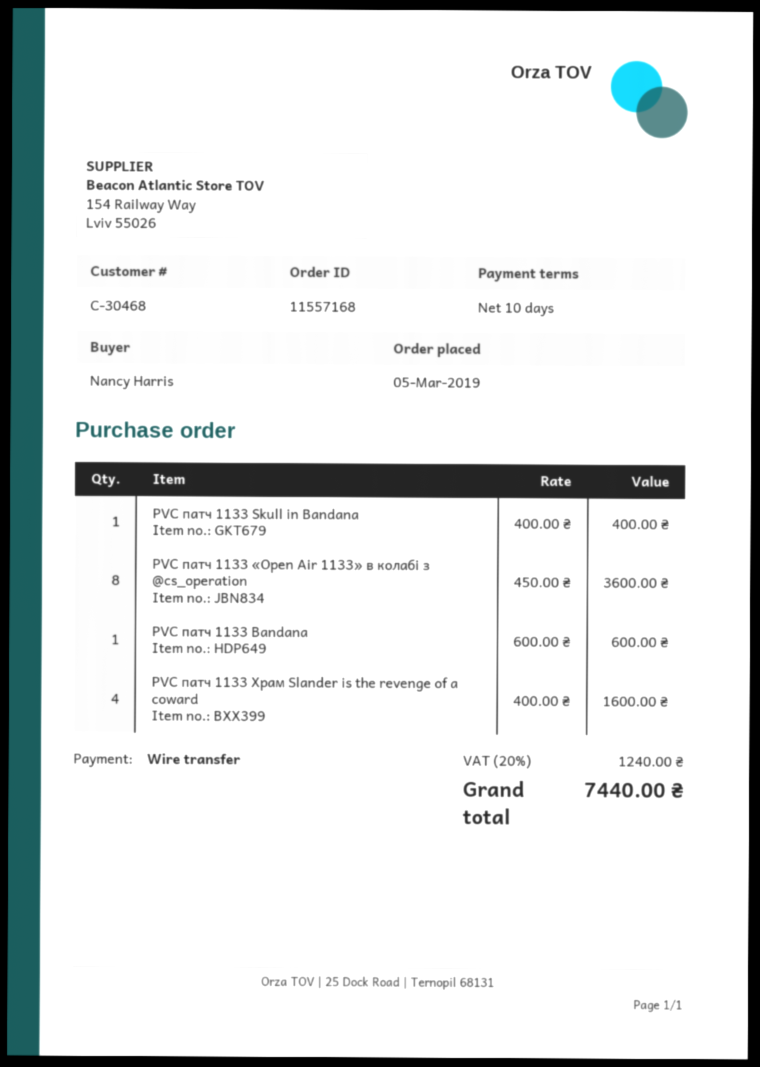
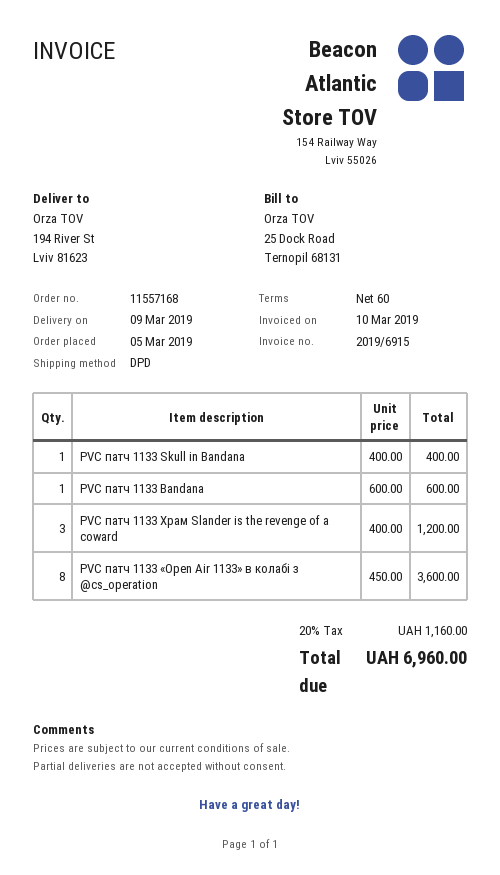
payment terms: 10 days -> 60 days
PVC патч 1133 Храм Slander is the revenge of a coward: 4 x 400.00 = 1600.00 -> 3 x 400.00 = 1200.00
tax: 20% = 1240.00 -> 20% = 1160.00
total: 7440.00 -> 6960.00

